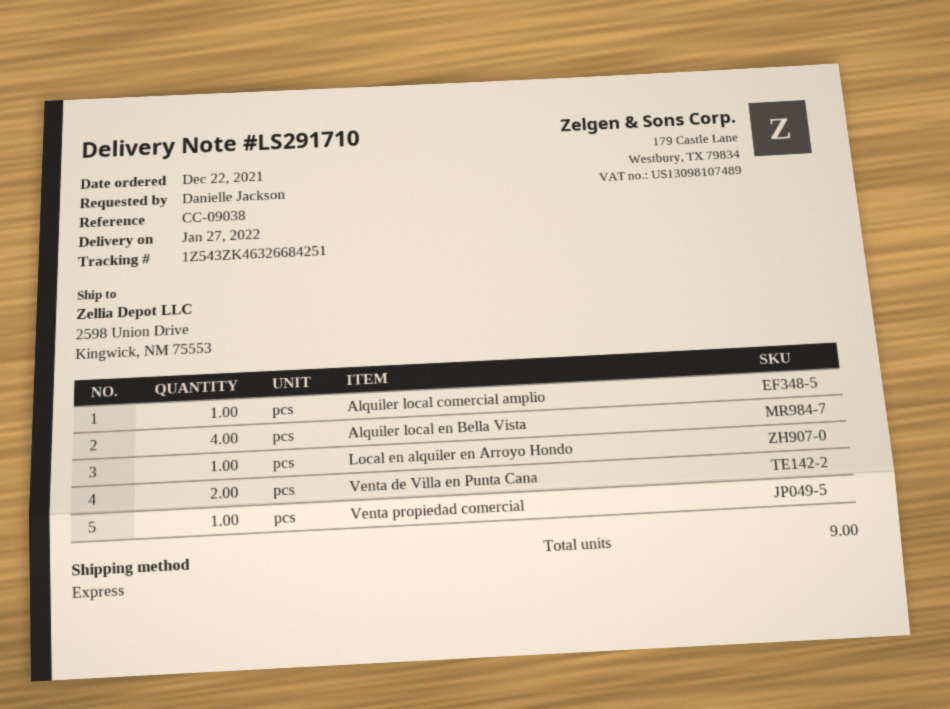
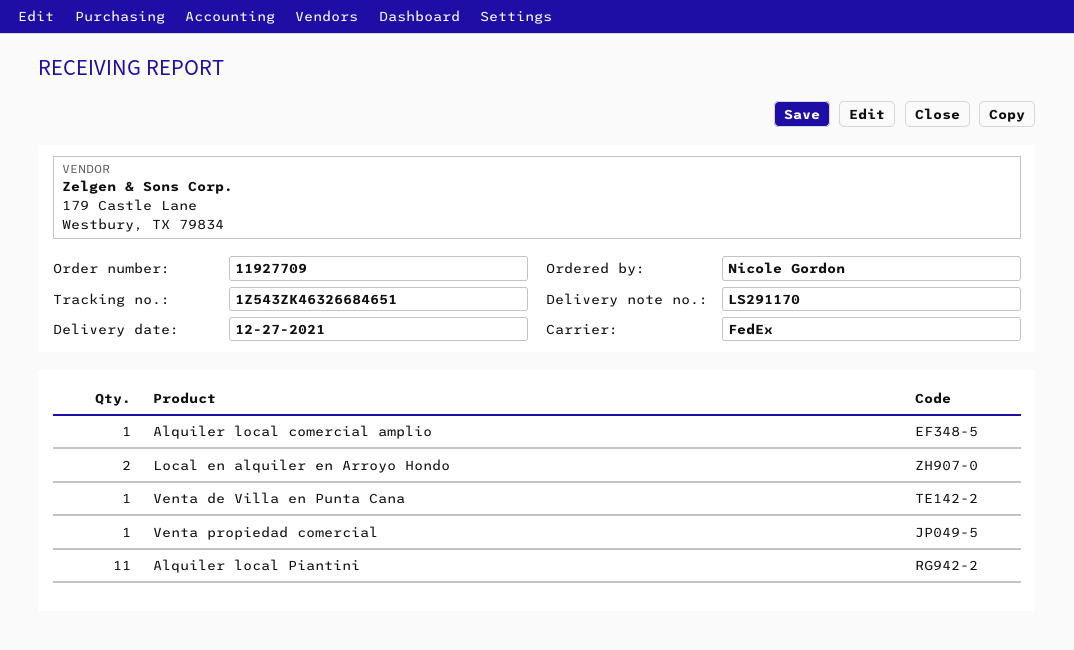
delivery note number: LS291710 -> LS291170
delivery date: 2022-01-27 -> 2021-12-27
ordered by: Danielle Jackson -> Nicole Gordon
shipping method: express -> FedEx
tracking number: 1Z543ZK46326684251 -> 1Z543ZK46326684651
Alquiler local en Bella Vista: 4 -> none
Local en alquiler en Arroyo Hondo: 1 -> 2
Venta de Villa en Punta Cana: 2 -> 1
Alquiler local Piantini: none -> 11

